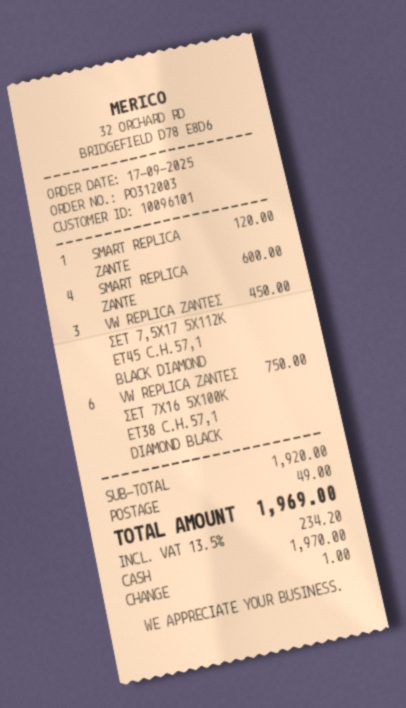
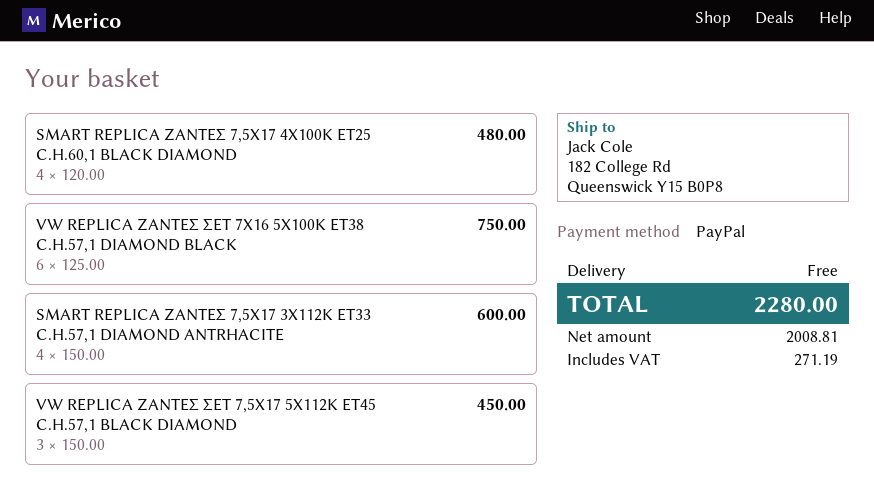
payment method: cash -> PayPal
SMART REPLICA ZANTE: 1 for 120.00 -> 4 for 480.00
shipping: 49.00 -> 0.00
tax: 234.20 -> 271.19
total: 1969.00 -> 2280.00

